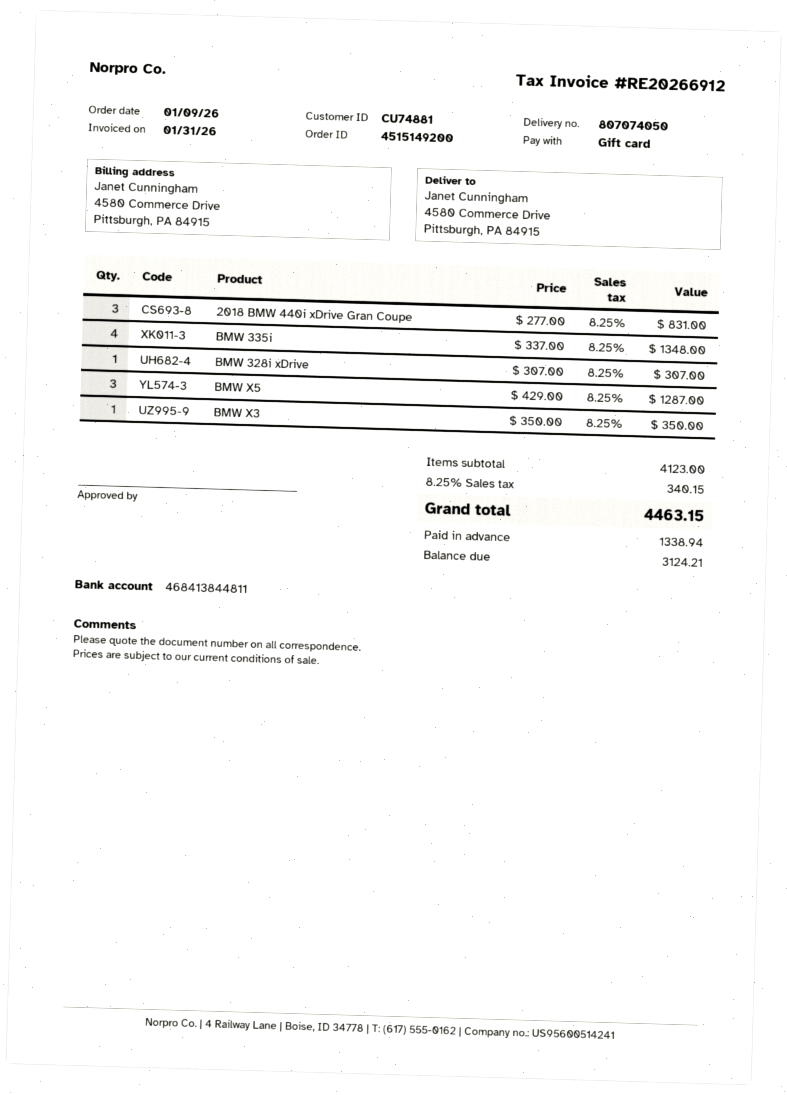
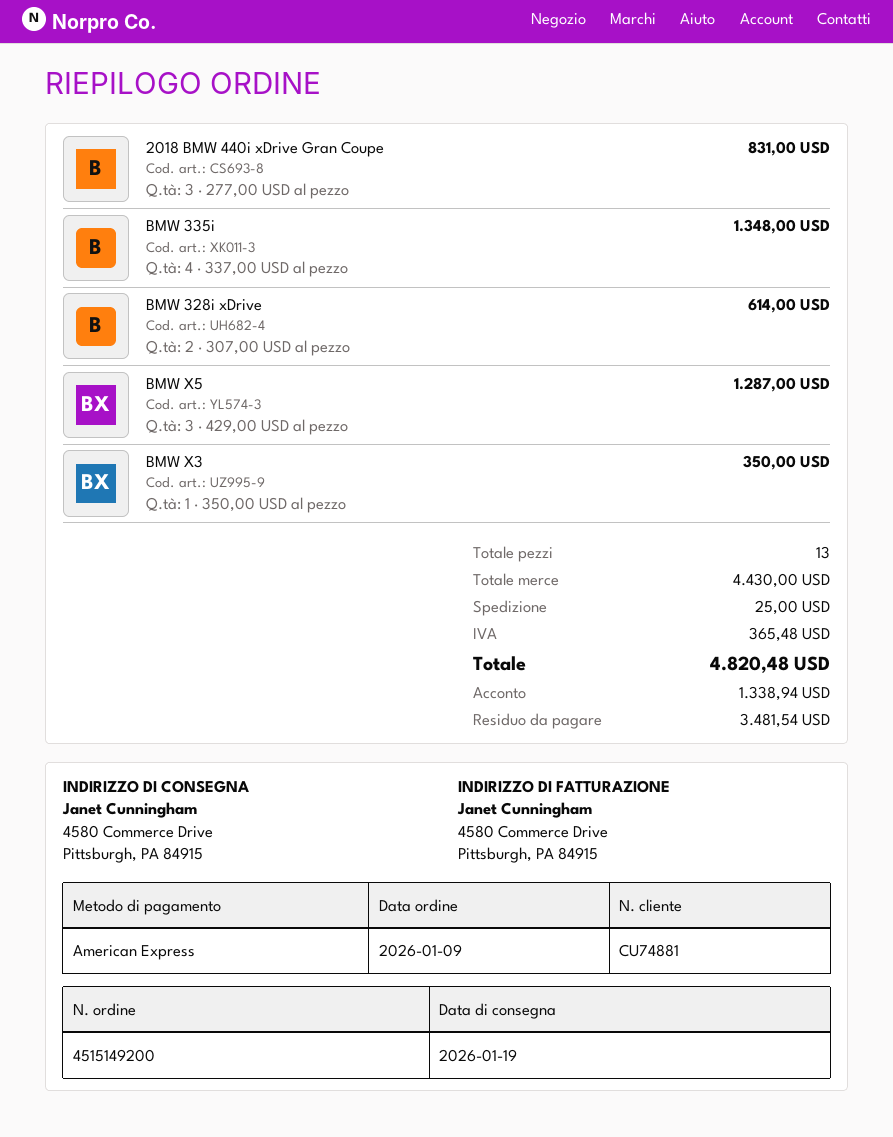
payment method: gift card -> American Express
BMW 328i xDrive: 1 x 307.00 = 307.00 -> 2 x 307.00 = 614.00
subtotal: 4123.00 -> 4430.00
shipping: none -> 25.00
tax: 340.15 -> 365.48
total: 4463.15 -> 4820.48
balance: 3124.21 -> 3481.54

